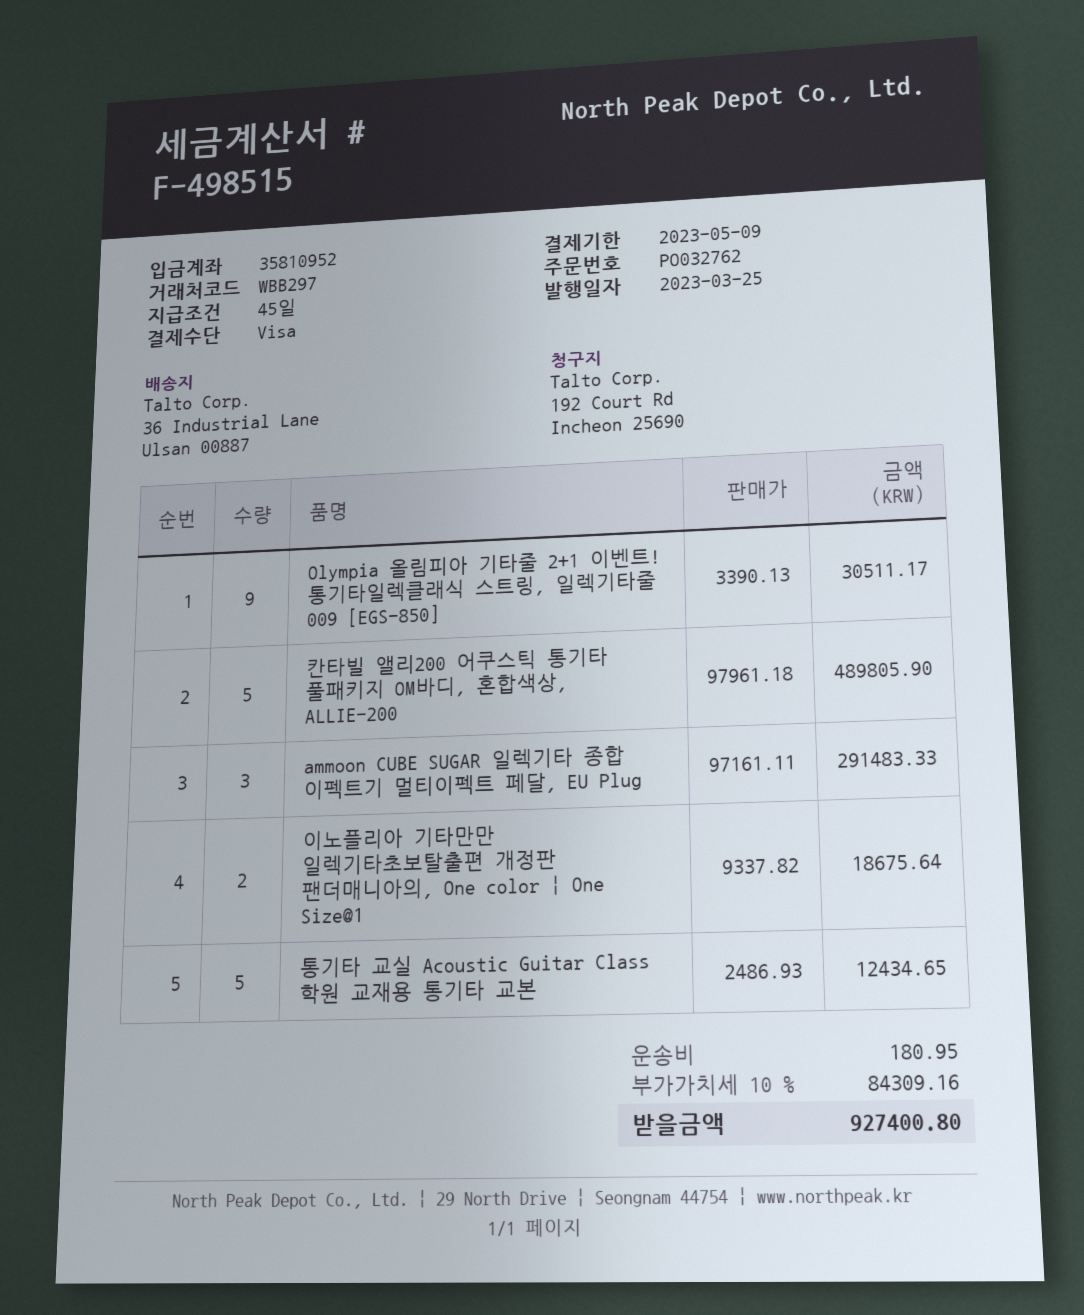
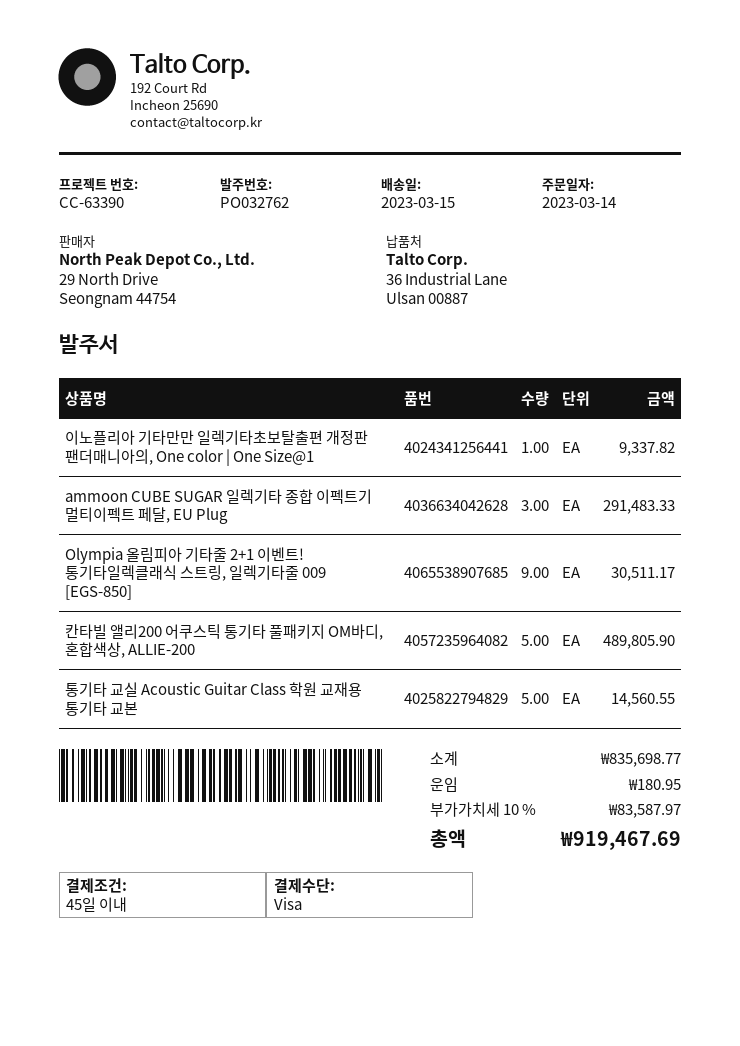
이노플리아 기타만만 일렉기타초보탈출편 개정판 팬더매니아의, One color | One Size@1: 2 for 18675.64 -> 1 for 9337.82
통기타 교실 Acoustic Guitar Class 학원 교재용 통기타 교본: 5 for 12434.65 -> 5 for 14560.55
tax: 10% = 84309.16 -> 10% = 83587.97
total: 927400.80 -> 919467.69

